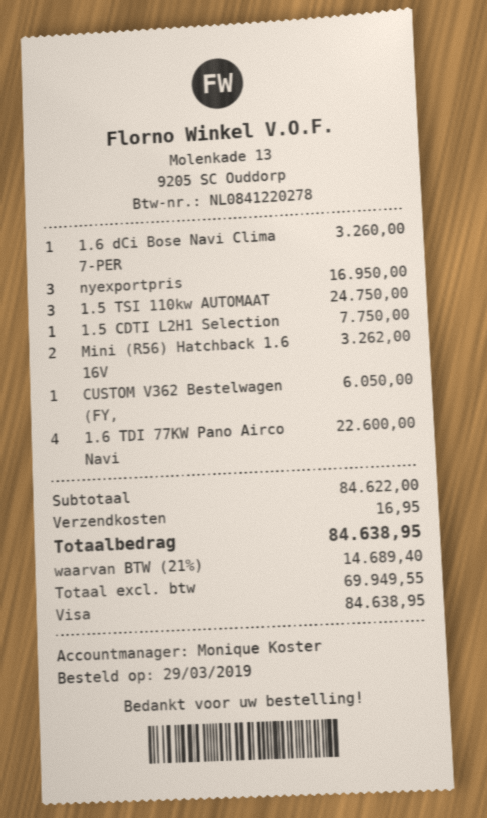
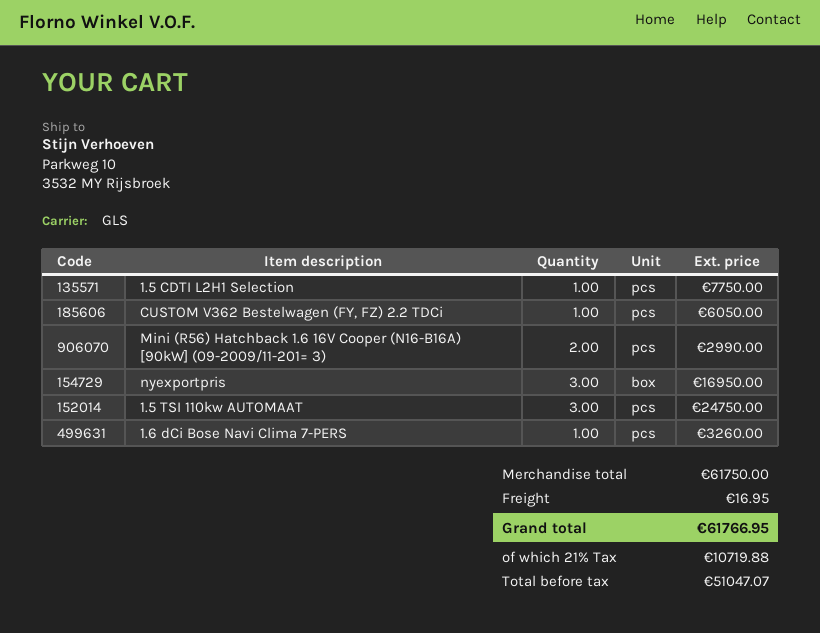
Mini (R56) Hatchback 1.6 16V: 2 for 3262.00 -> 2 for 2990.00
1.6 TDI 77KW Pano Airco Navi: 4 for 22600.00 -> none
subtotal: 84622.00 -> 61750.00
net: 69949.55 -> 51047.07
tax: 21% = 14689.40 -> 21% = 10719.88
total: 84638.95 -> 61766.95

